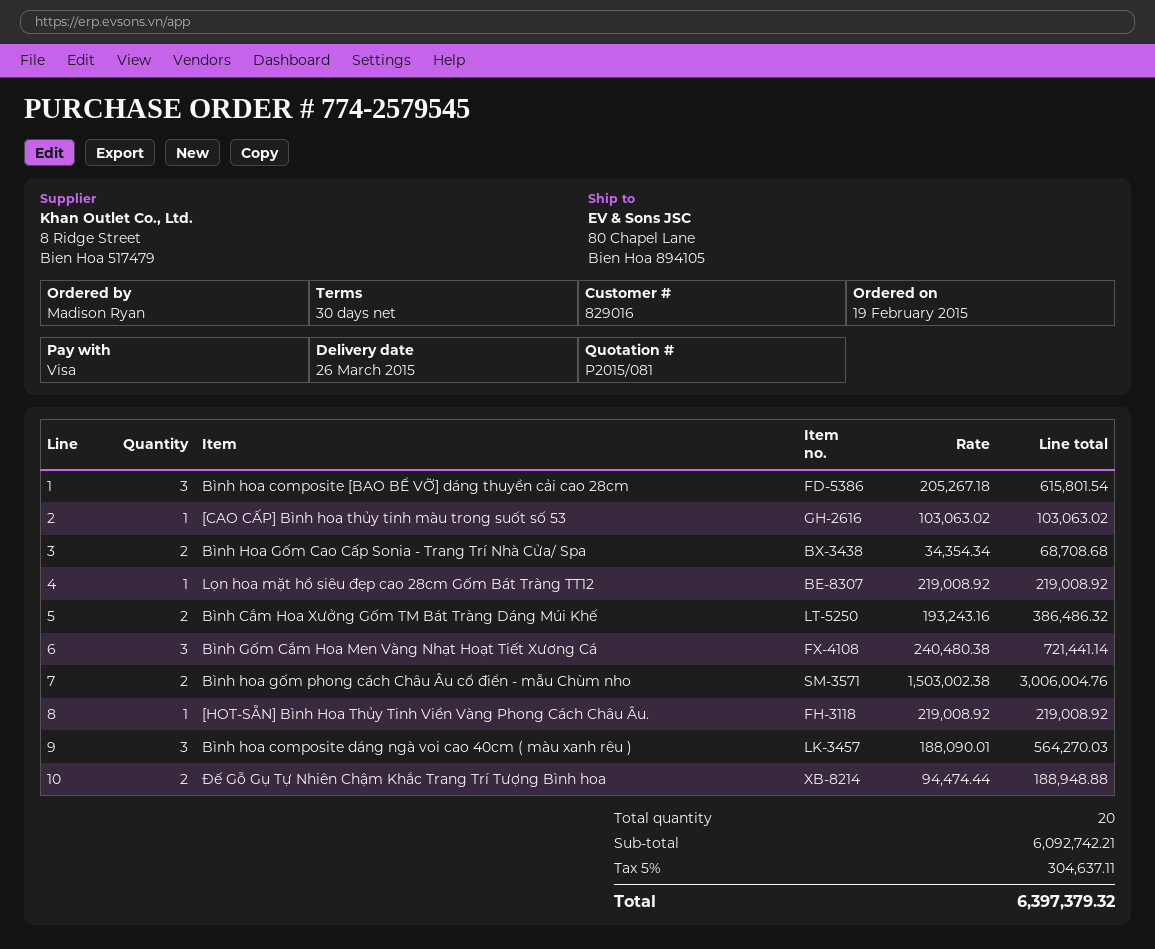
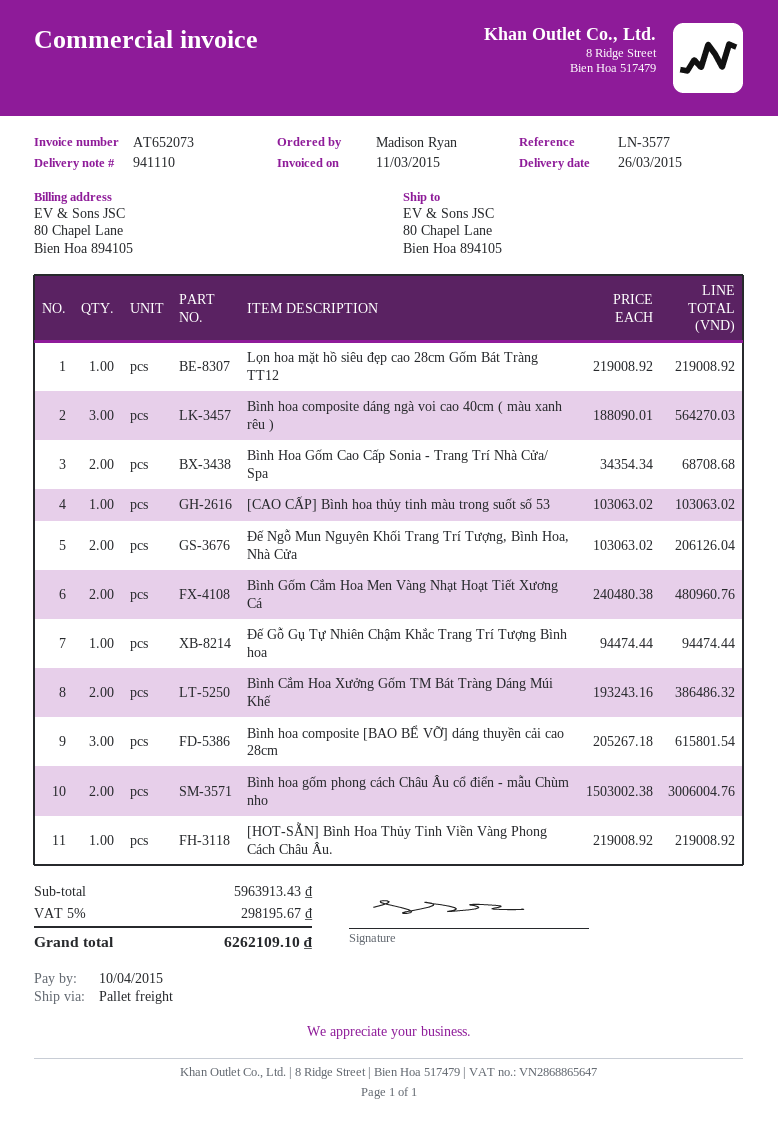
Bình Gốm Cắm Hoa Men Vàng Nhạt Hoạt Tiết Xương Cá: 3 x 240480.38 = 721441.14 -> 2 x 240480.38 = 480960.76
Đế Gỗ Gụ Tự Nhiên Chậm Khắc Trang Trí Tượng Bình hoa: 2 x 94474.44 = 188948.88 -> 1 x 94474.44 = 94474.44
Đế Ngỗ Mun Nguyên Khối Trang Trí Tượng, Bình Hoa, Nhà Cửa: none -> 2 x 103063.02 = 206126.04
subtotal: 6092742.21 -> 5963913.43
tax: 5% = 304637.11 -> 5% = 298195.67
total: 6397379.32 -> 6262109.10

